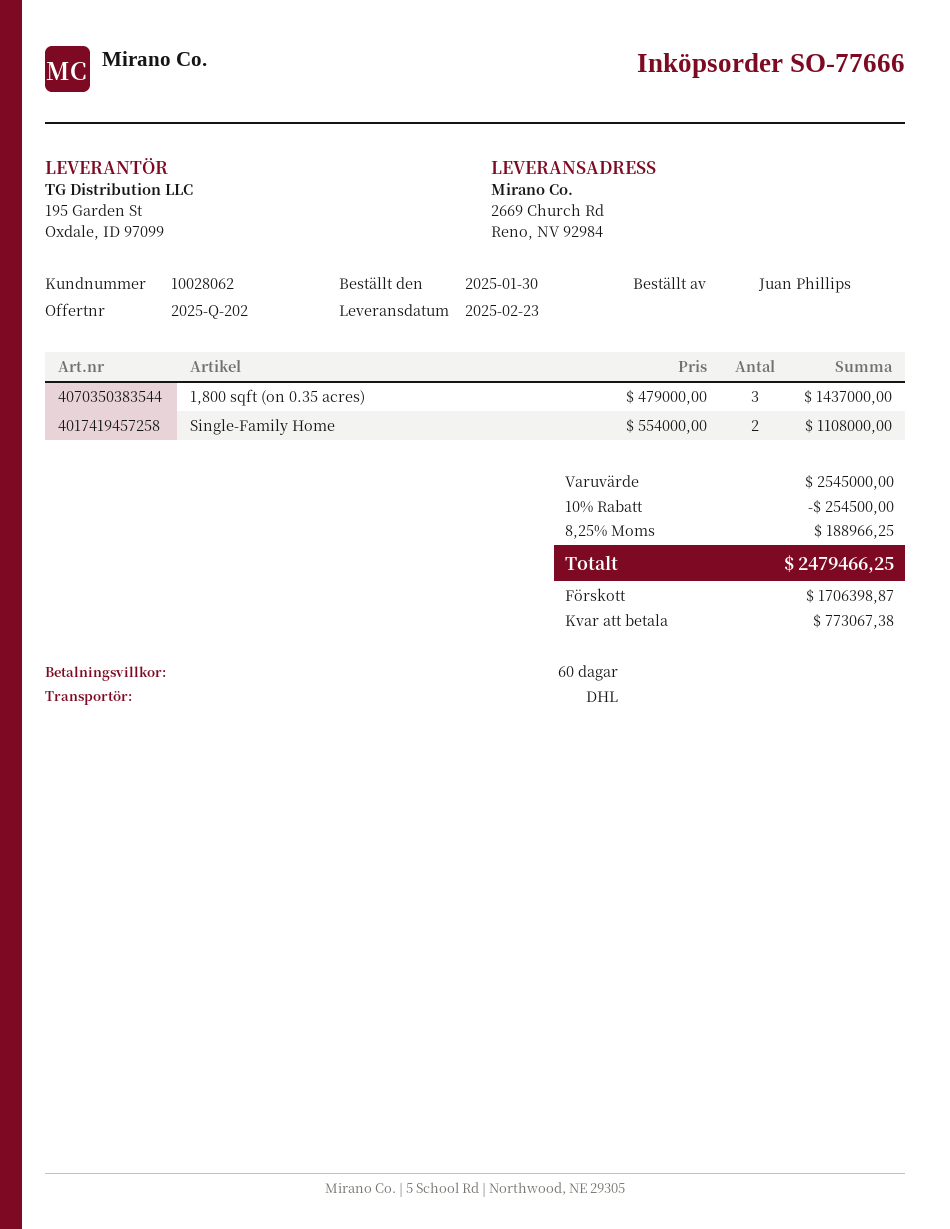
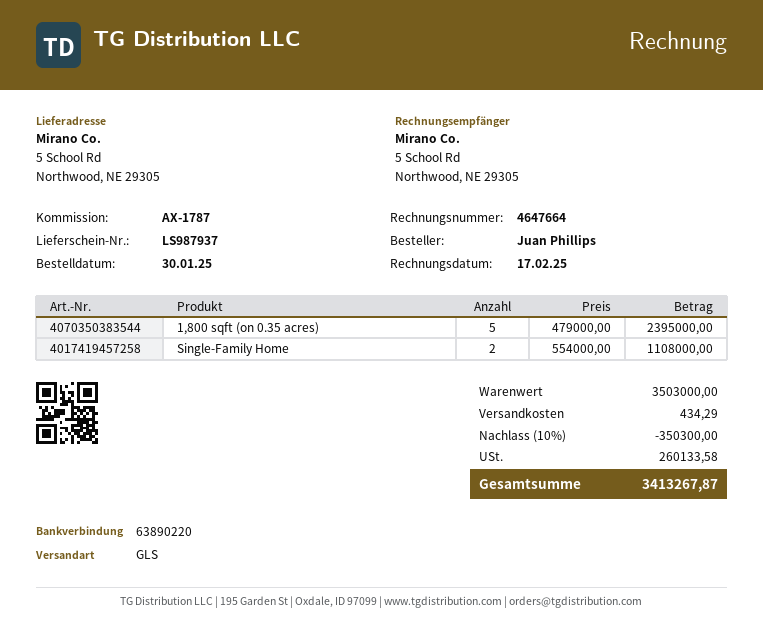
shipping method: DHL -> GLS
ship to: 2669 Church Rd, Reno, NV 92984 -> 5 School Rd, Northwood, NE 29305
1,800 sqft (on 0.35 acres): 3 x 479000.00 = 1437000.00 -> 5 x 479000.00 = 2395000.00
subtotal: 2545000.00 -> 3503000.00
discount: 10% = 254500.00 -> 10% = 350300.00
shipping: none -> 434.29
tax: 188966.25 -> 260133.58
total: 2479466.25 -> 3413267.87

